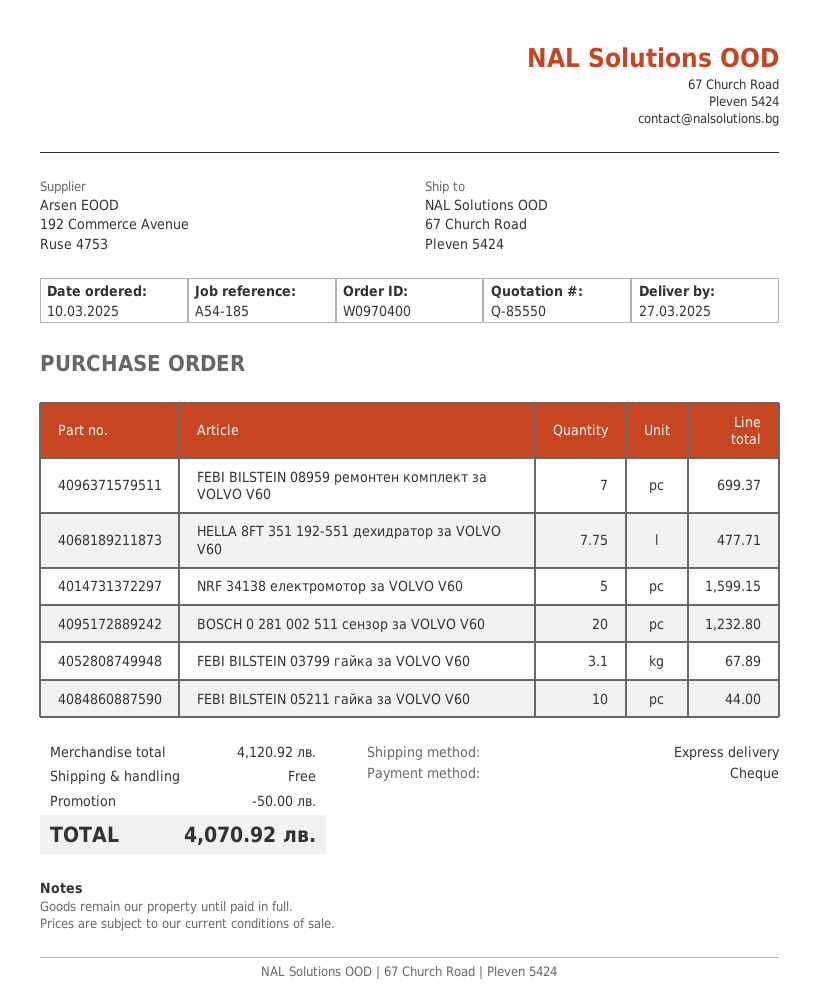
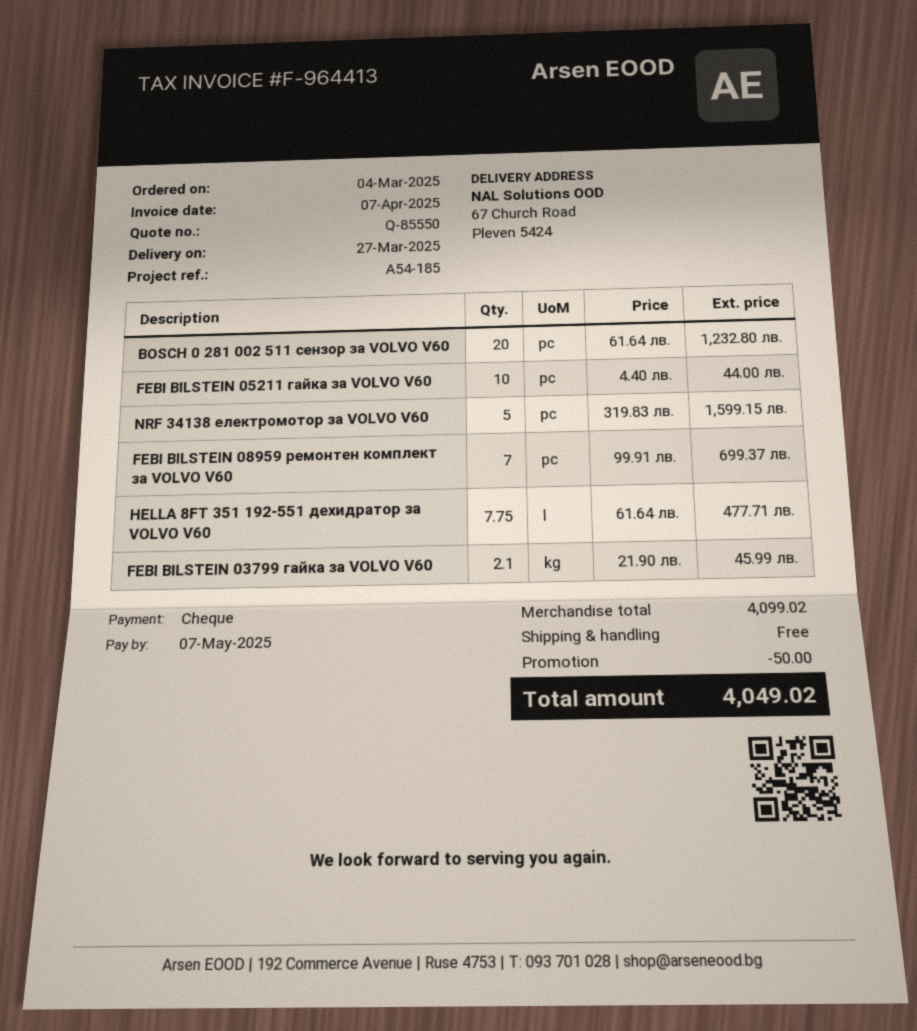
order date: 2025-03-10 -> 2025-03-04
FEBI BILSTEIN 03799 гайка за VOLVO V60: 3.1 for 67.89 -> 2.1 for 45.99
subtotal: 4120.92 -> 4099.02
total: 4070.92 -> 4049.02

